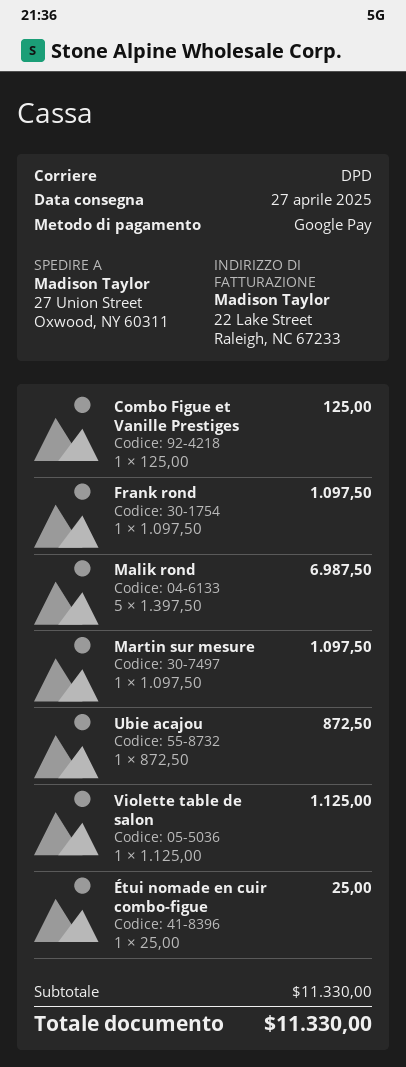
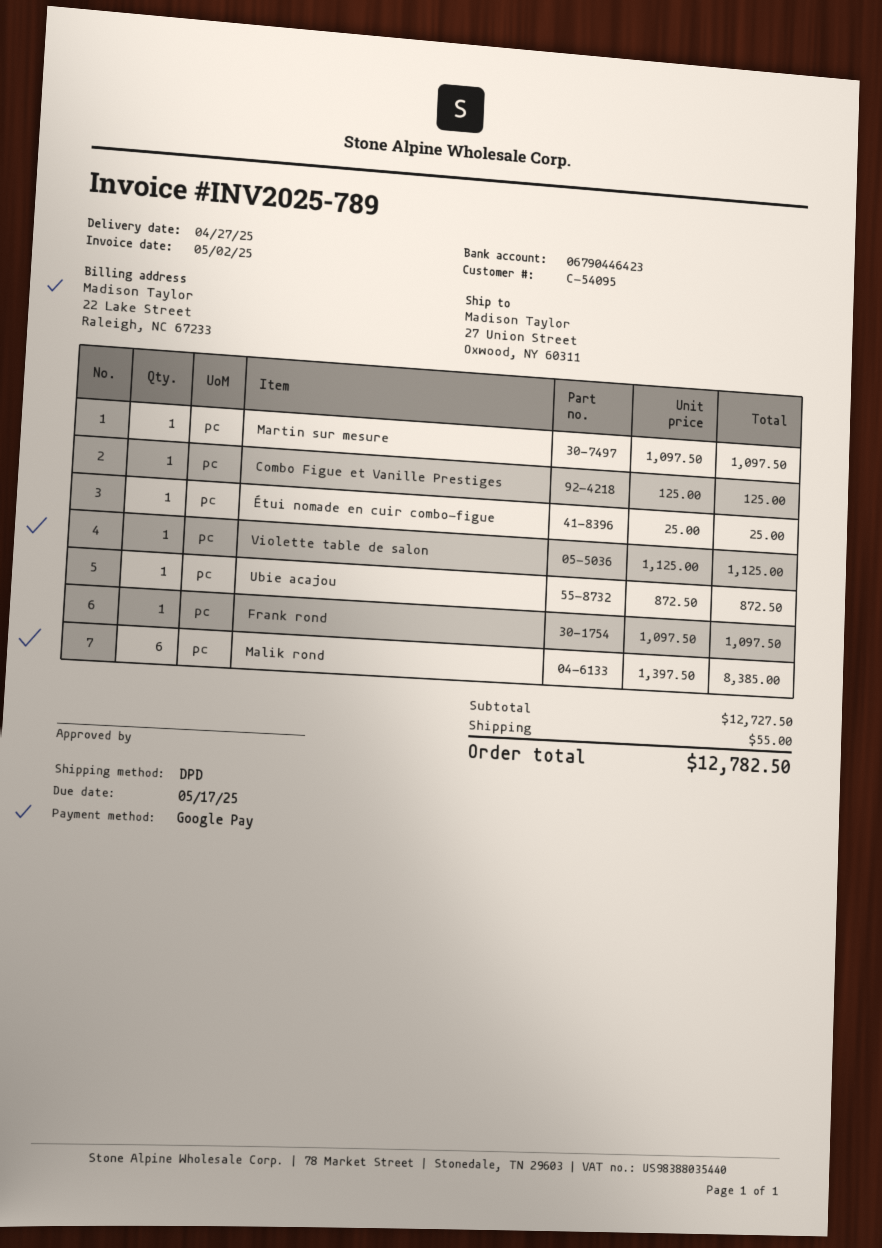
Malik rond: 5 x 1397.50 = 6987.50 -> 6 x 1397.50 = 8385.00
subtotal: 11330.00 -> 12727.50
shipping: none -> 55.00
total: 11330.00 -> 12782.50

